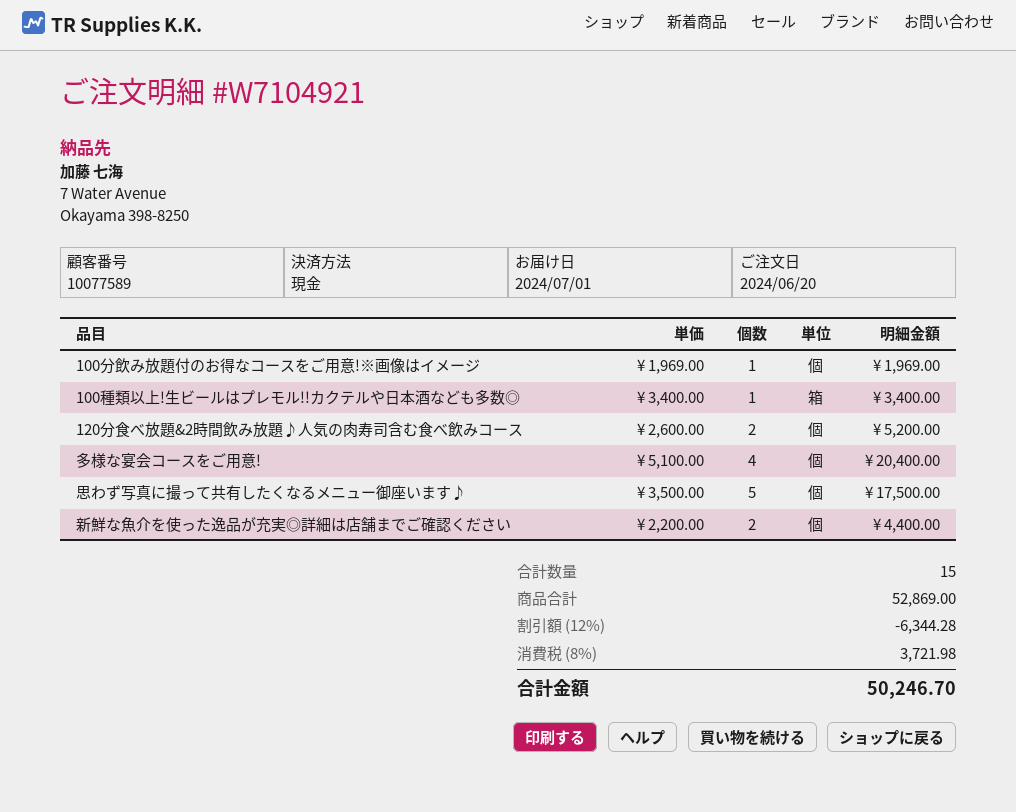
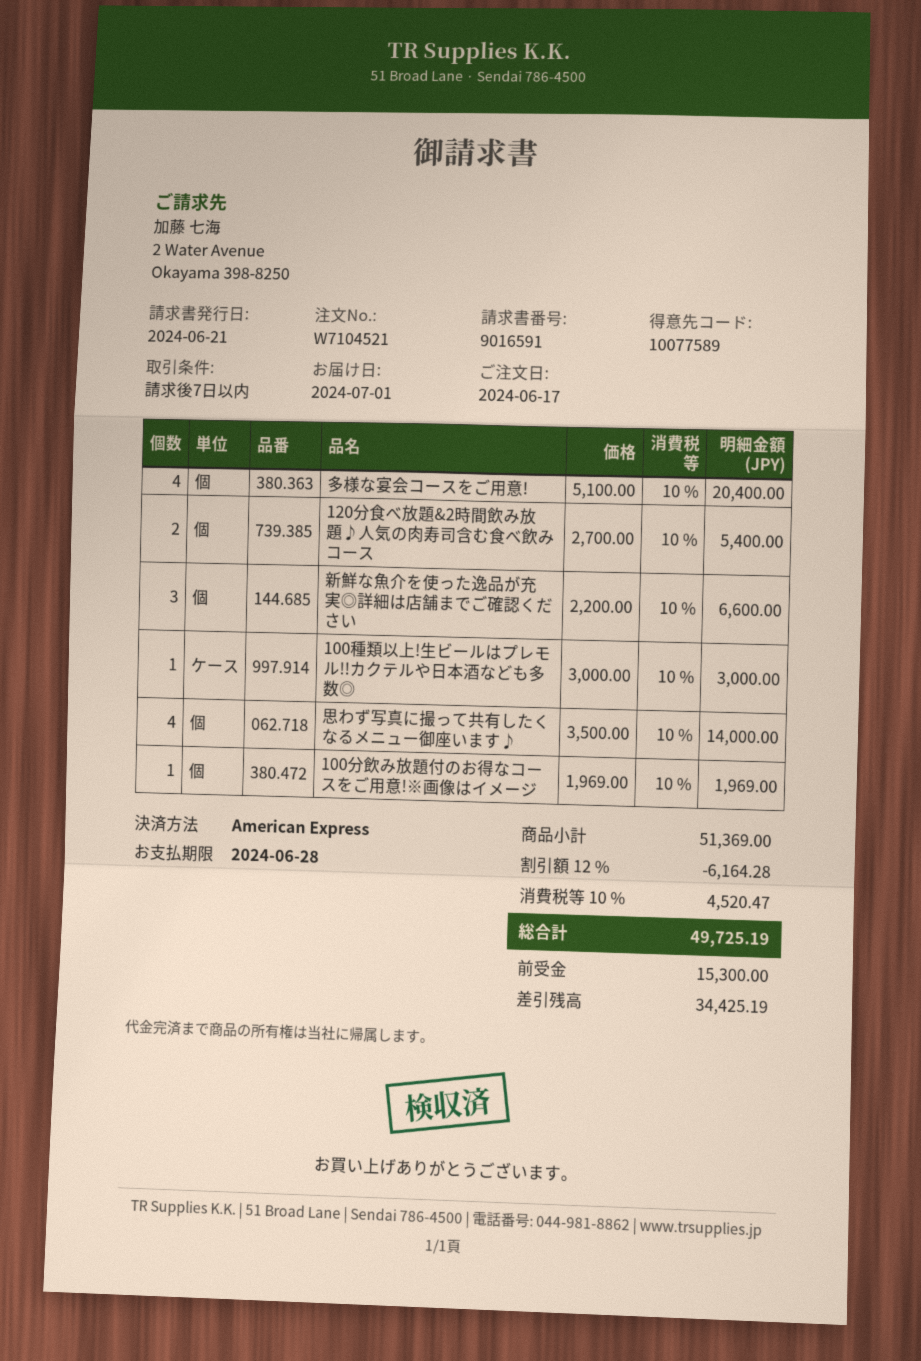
order number: W7104921 -> W7104521
order date: 2024-06-20 -> 2024-06-17
payment method: cash -> American Express
100種類以上!生ビールはプレモル!!カクテルや日本酒なども多数◎: 1 x 3400.00 = 3400.00 -> 1 x 3000.00 = 3000.00
120分食べ放題&2時間飲み放題♪人気の肉寿司含む食べ飲みコース: 2 x 2600.00 = 5200.00 -> 2 x 2700.00 = 5400.00
思わず写真に撮って共有したくなるメニュー御座います♪: 5 x 3500.00 = 17500.00 -> 4 x 3500.00 = 14000.00
新鮮な魚介を使った逸品が充実◎詳細は店舗までご確認ください: 2 x 2200.00 = 4400.00 -> 3 x 2200.00 = 6600.00
subtotal: 52869.00 -> 51369.00
discount: 12% = 6344.28 -> 12% = 6164.28
tax: 8% = 3721.98 -> 10% = 4520.47
total: 50246.70 -> 49725.19

